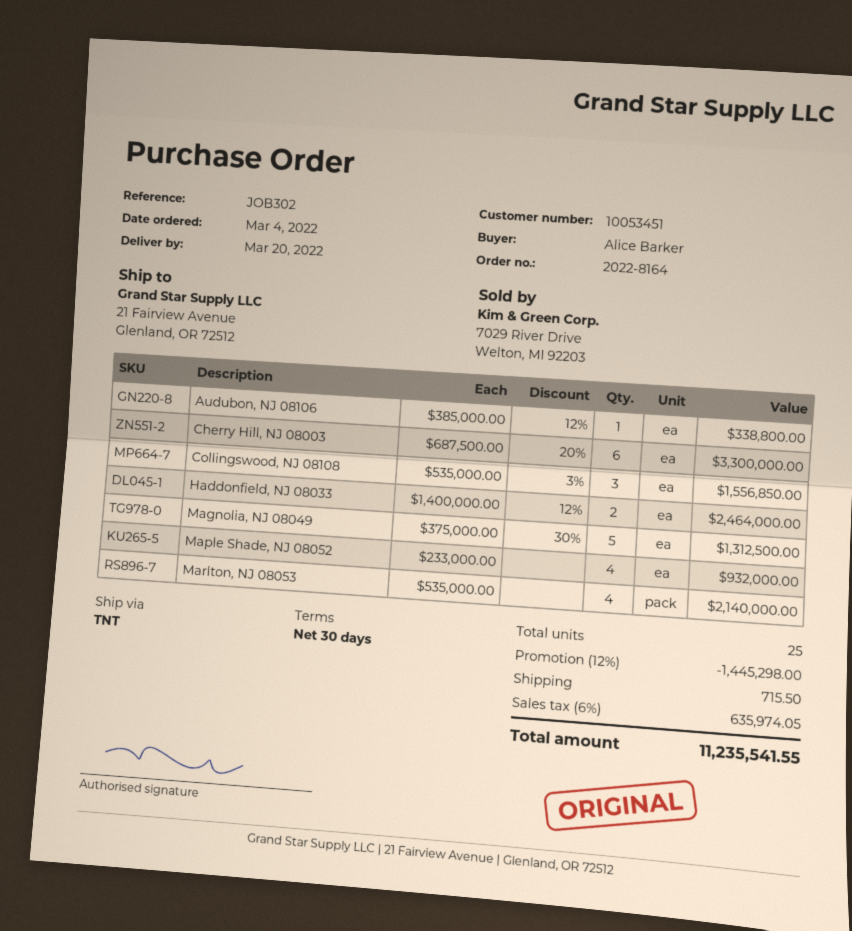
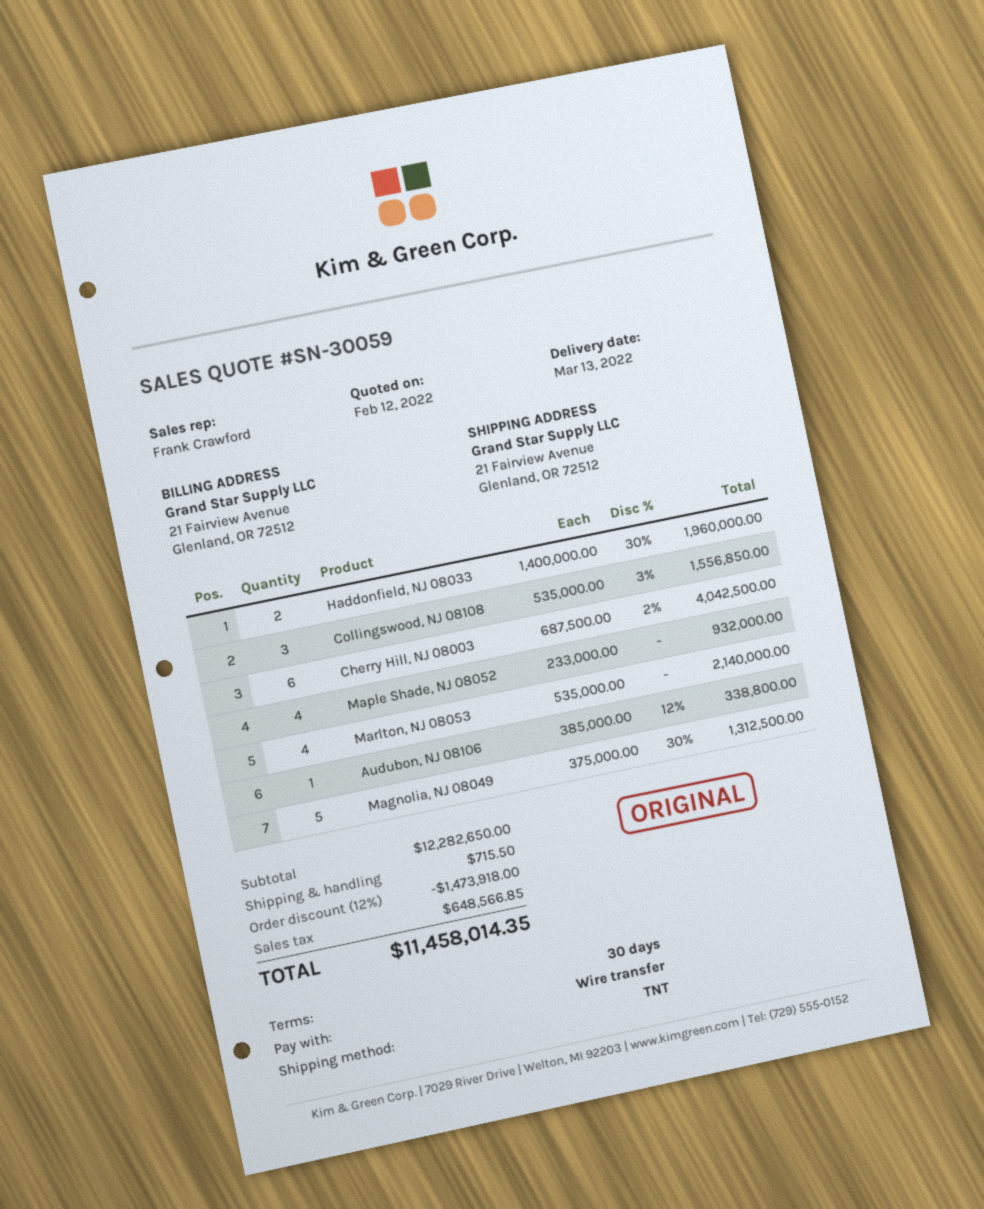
delivery date: 2022-03-20 -> 2022-03-13
Cherry Hill, NJ 08003: 6 x 687500.00 - 20% = 3300000.00 -> 6 x 687500.00 - 2% = 4042500.00
Haddonfield, NJ 08033: 2 x 1400000.00 - 12% = 2464000.00 -> 2 x 1400000.00 - 30% = 1960000.00
discount: 12% = 1445298.00 -> 12% = 1473918.00
tax: 635974.05 -> 648566.85
total: 11235541.55 -> 11458014.35

